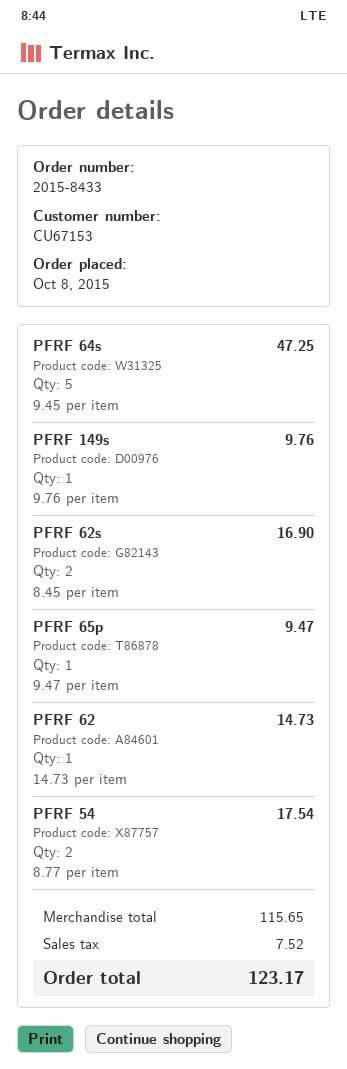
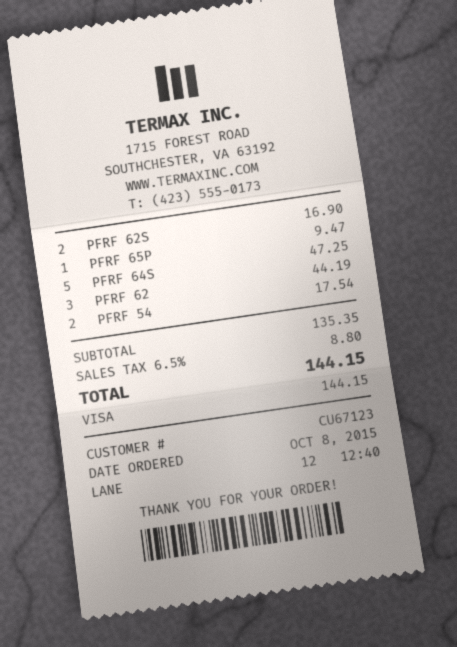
customer number: CU67153 -> CU67123
PFRF 149s: 1 for 9.76 -> none
PFRF 62: 1 for 14.73 -> 3 for 44.19
subtotal: 115.65 -> 135.35
tax: 7.52 -> 8.80
total: 123.17 -> 144.15

